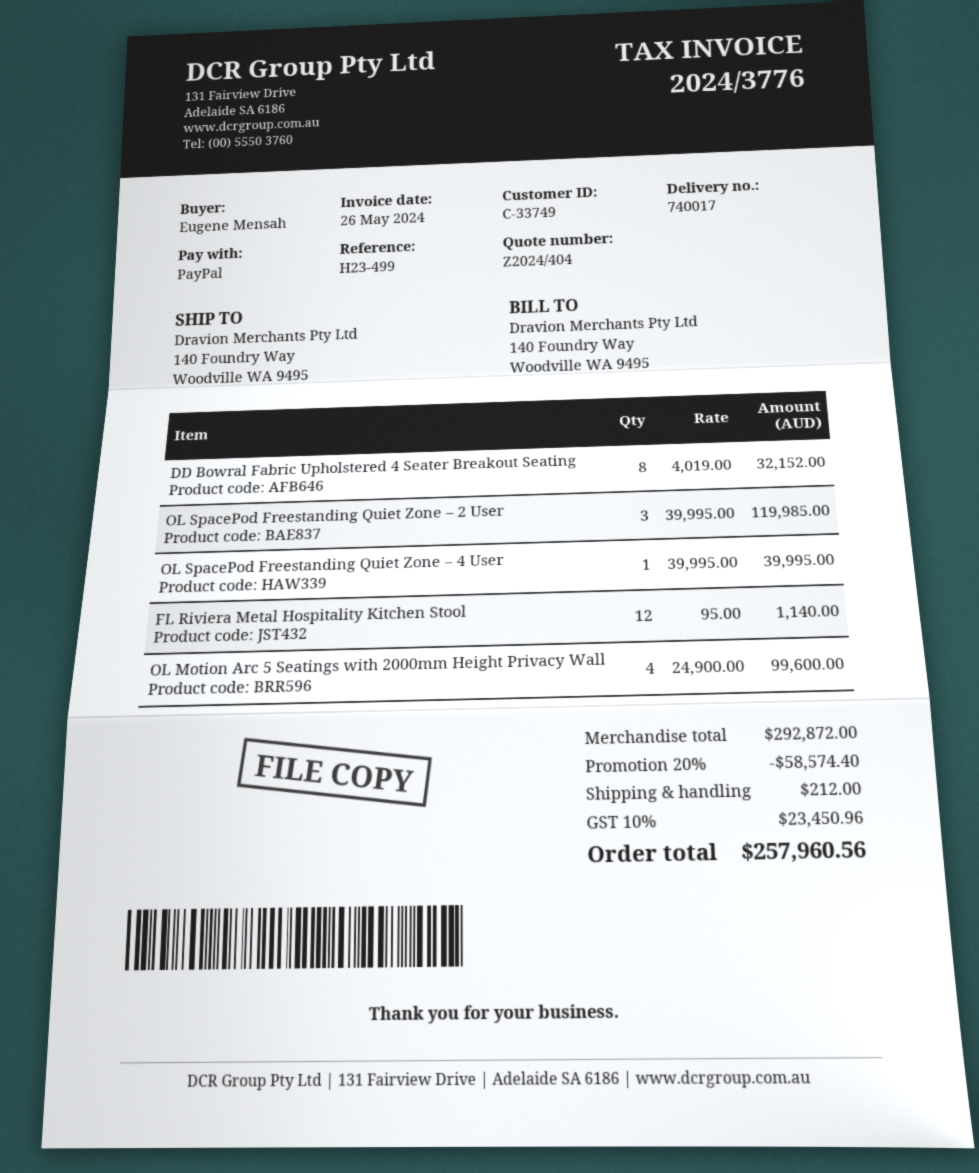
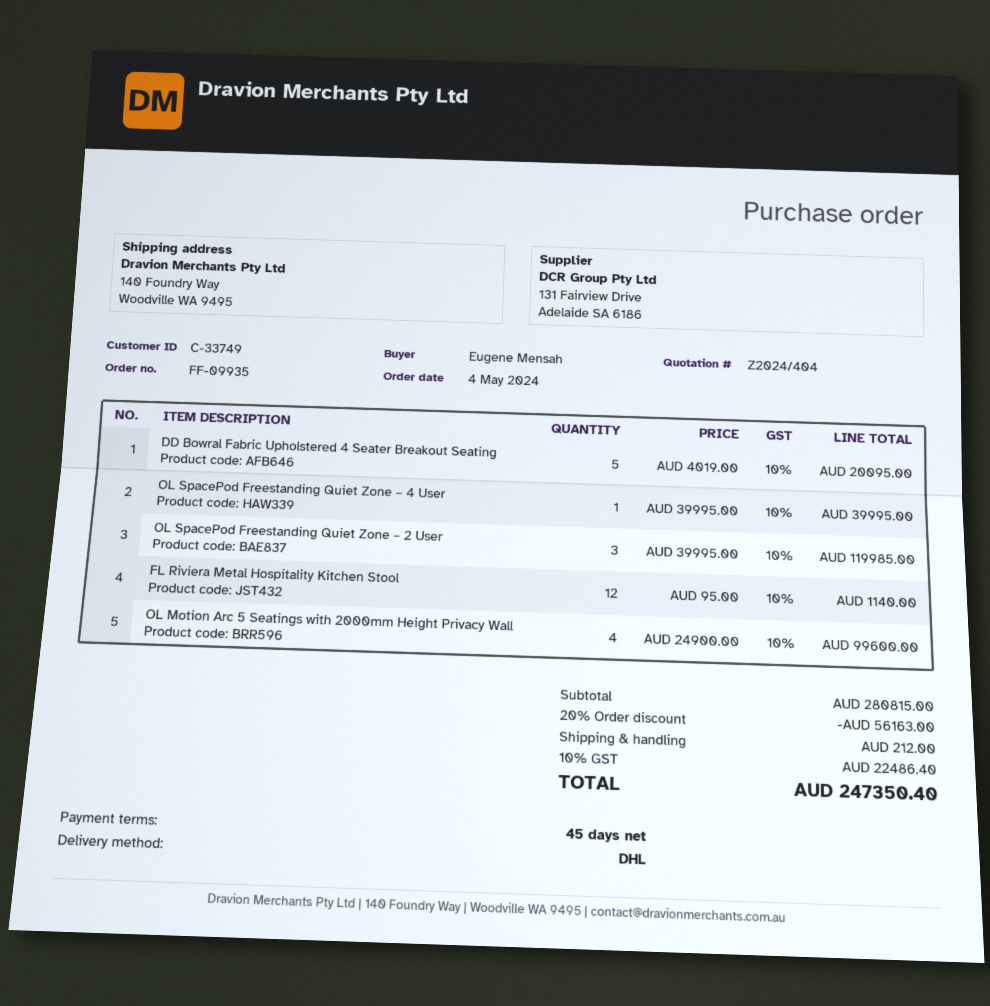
DD Bowral Fabric Upholstered 4 Seater Breakout Seating: 8 x 4019.00 = 32152.00 -> 5 x 4019.00 = 20095.00
subtotal: 292872.00 -> 280815.00
discount: 20% = 58574.40 -> 20% = 56163.00
tax: 10% = 23450.96 -> 10% = 22486.40
total: 257960.56 -> 247350.40

